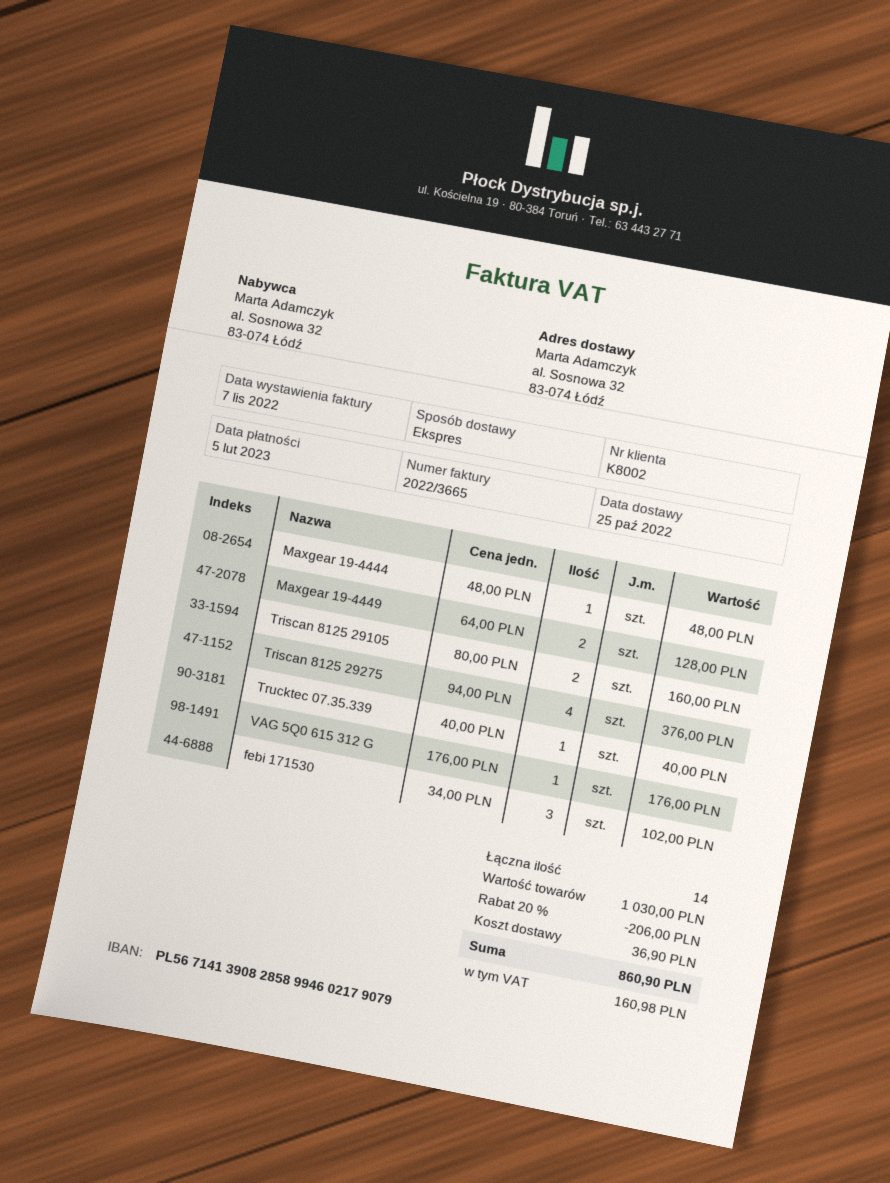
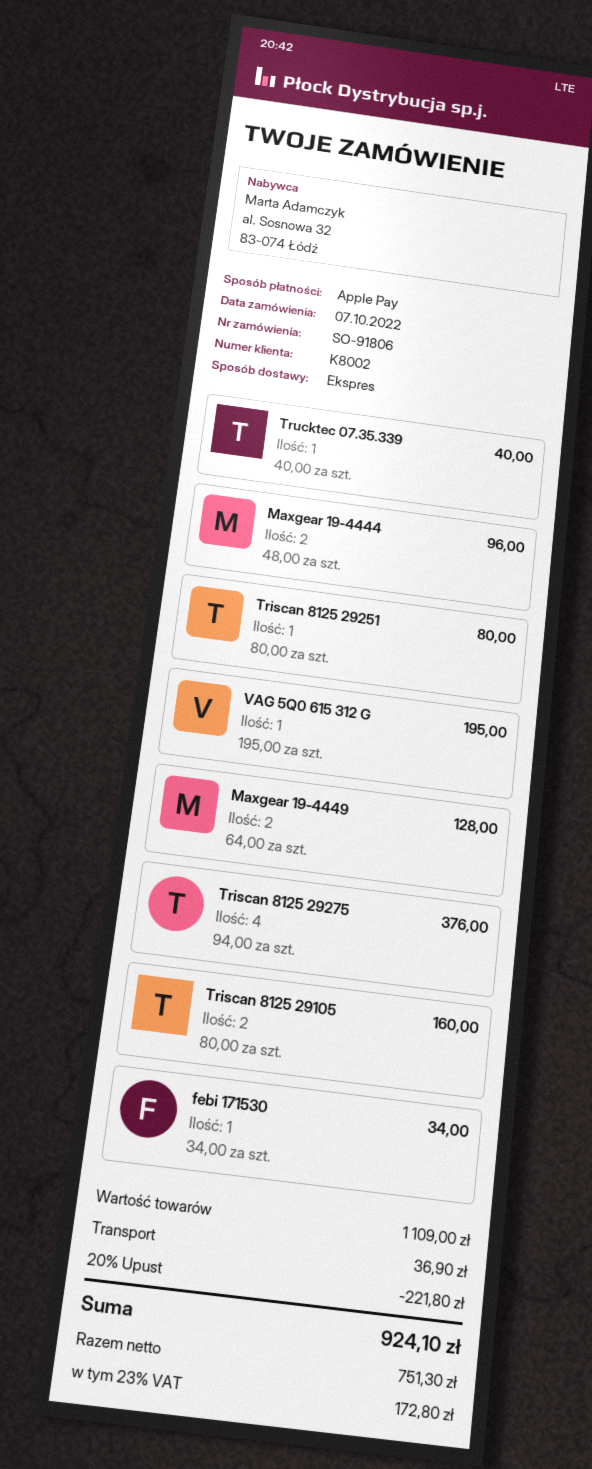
Maxgear 19-4444: 1 x 48.00 = 48.00 -> 2 x 48.00 = 96.00
VAG 5Q0 615 312 G: 1 x 176.00 = 176.00 -> 1 x 195.00 = 195.00
febi 171530: 3 x 34.00 = 102.00 -> 1 x 34.00 = 34.00
Triscan 8125 29251: none -> 1 x 80.00 = 80.00
subtotal: 1030.00 -> 1109.00
discount: 20% = 206.00 -> 20% = 221.80
tax: 160.98 -> 172.80
total: 860.90 -> 924.10

